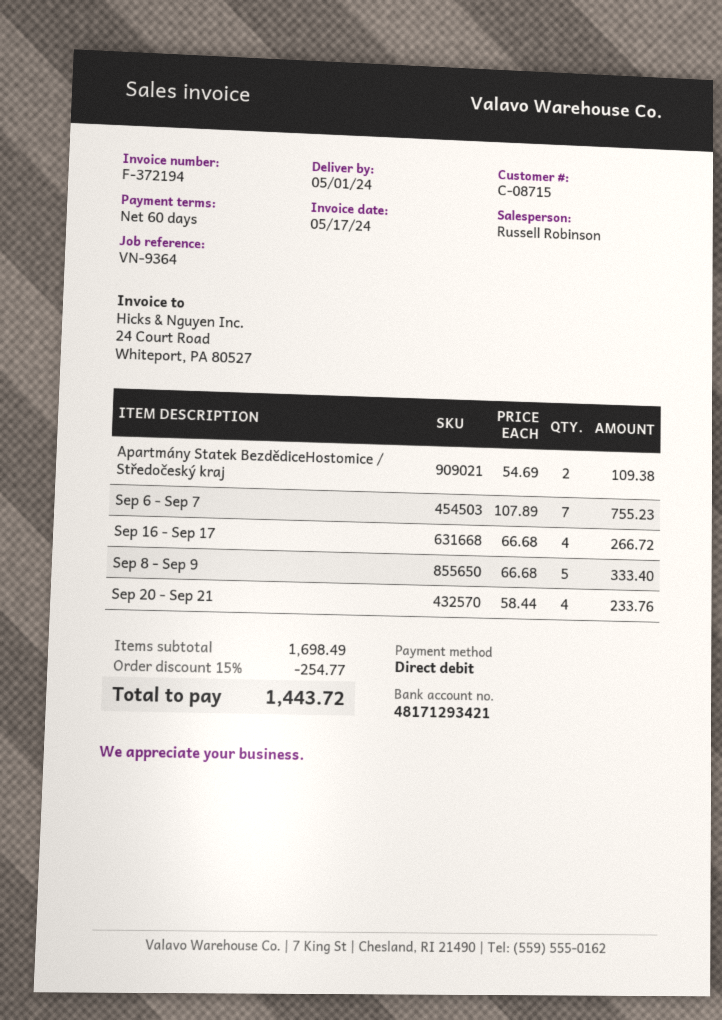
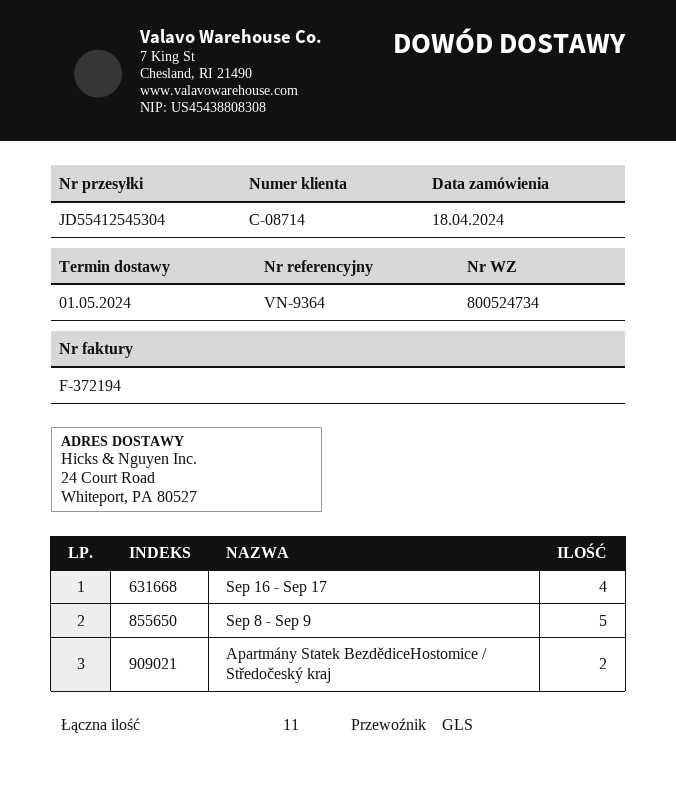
customer number: C-08715 -> C-08714
Sep 6 - Sep 7: 7 -> none
Sep 20 - Sep 21: 4 -> none

